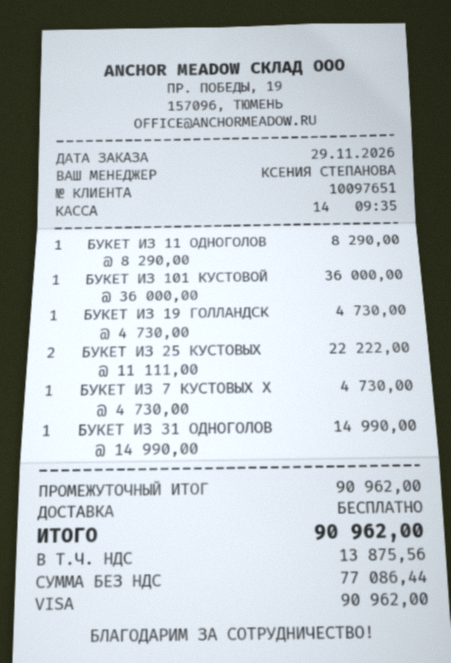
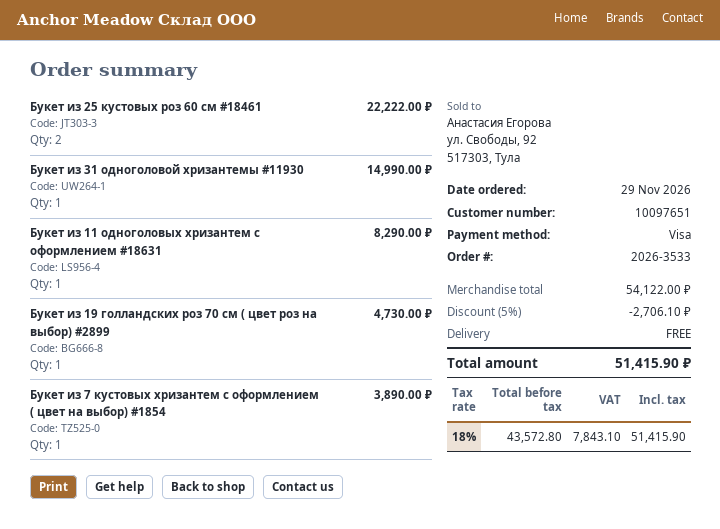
БУКЕТ ИЗ 101 КУСТОВОЙ: 1 for 36000.00 -> none
БУКЕТ ИЗ 7 КУСТОВЫХ Х: 1 for 4730.00 -> 1 for 3890.00
subtotal: 90962.00 -> 54122.00
discount: none -> 5% = 2706.10
net: 77086.44 -> 43572.80
tax: 13875.56 -> 7843.10
total: 90962.00 -> 51415.90

